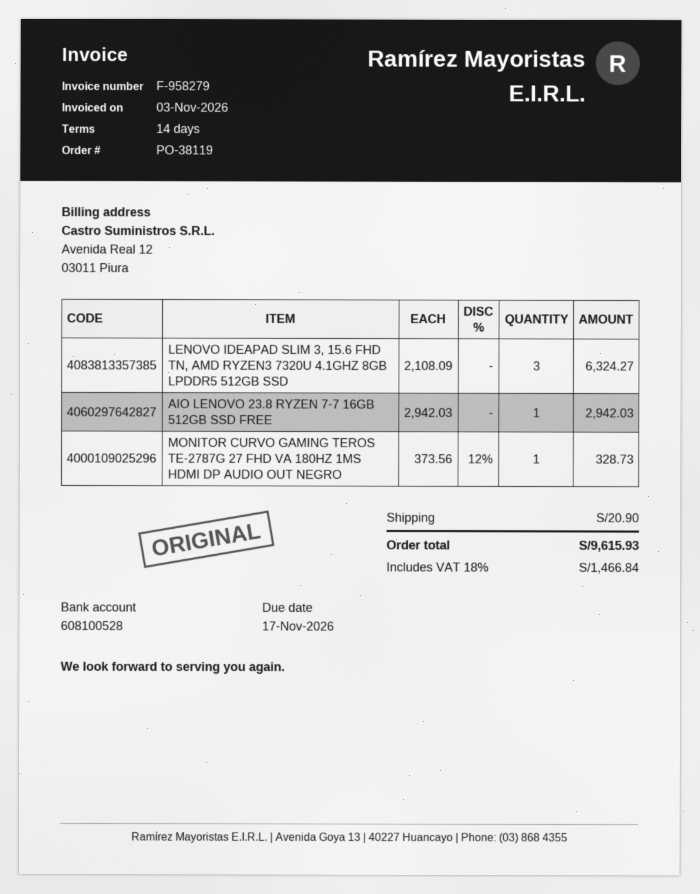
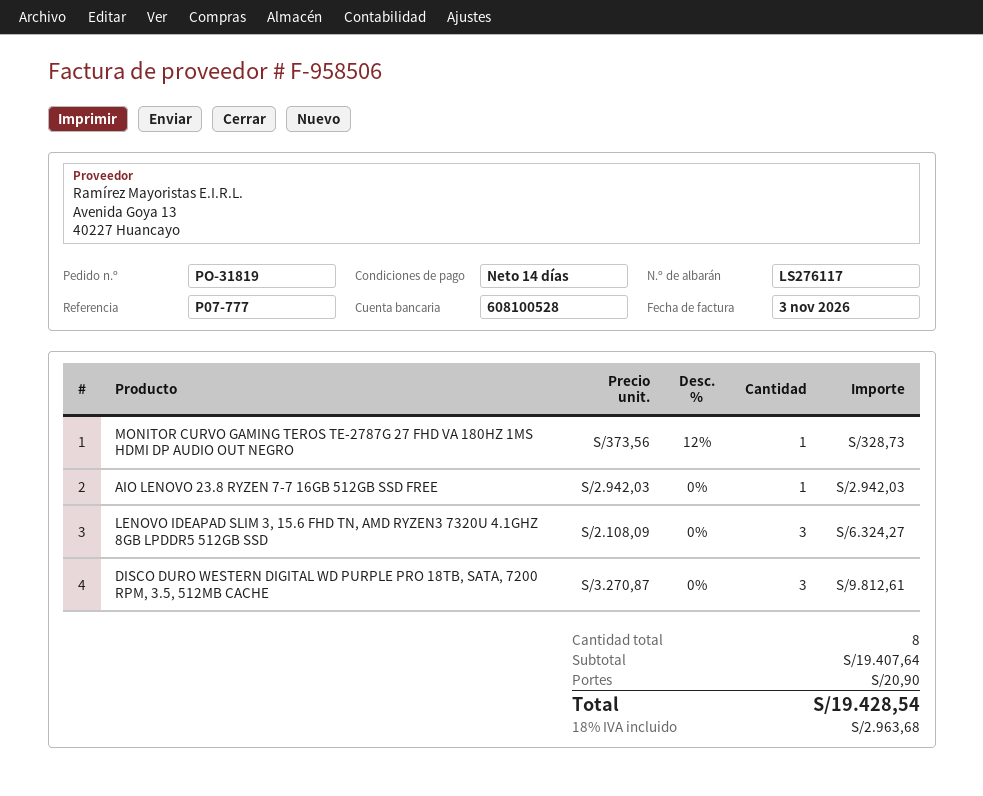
order number: PO-38119 -> PO-31819
invoice number: F-958279 -> F-958506
DISCO DURO WESTERN DIGITAL WD PURPLE PRO 18TB, SATA, 7200 RPM, 3.5, 512MB CACHE: none -> 3 x 3270.87 = 9812.61
tax: 18% = 1466.84 -> 18% = 2963.68
total: 9615.93 -> 19428.54

